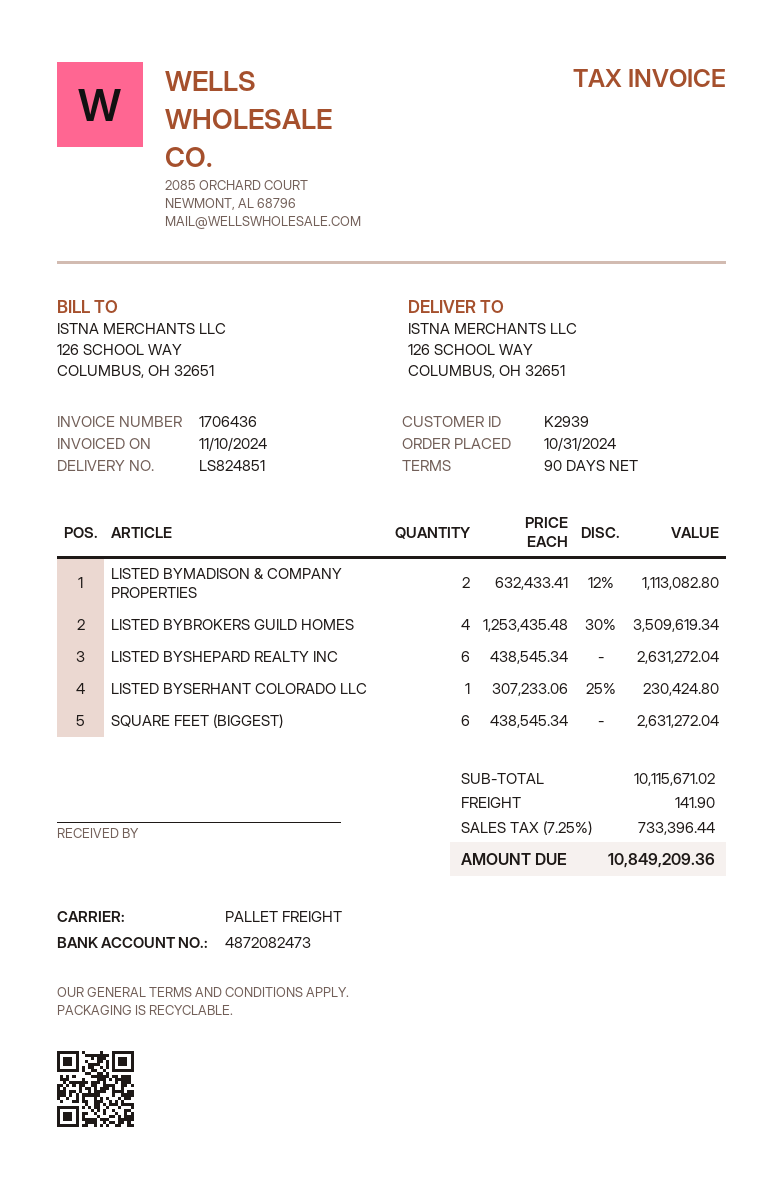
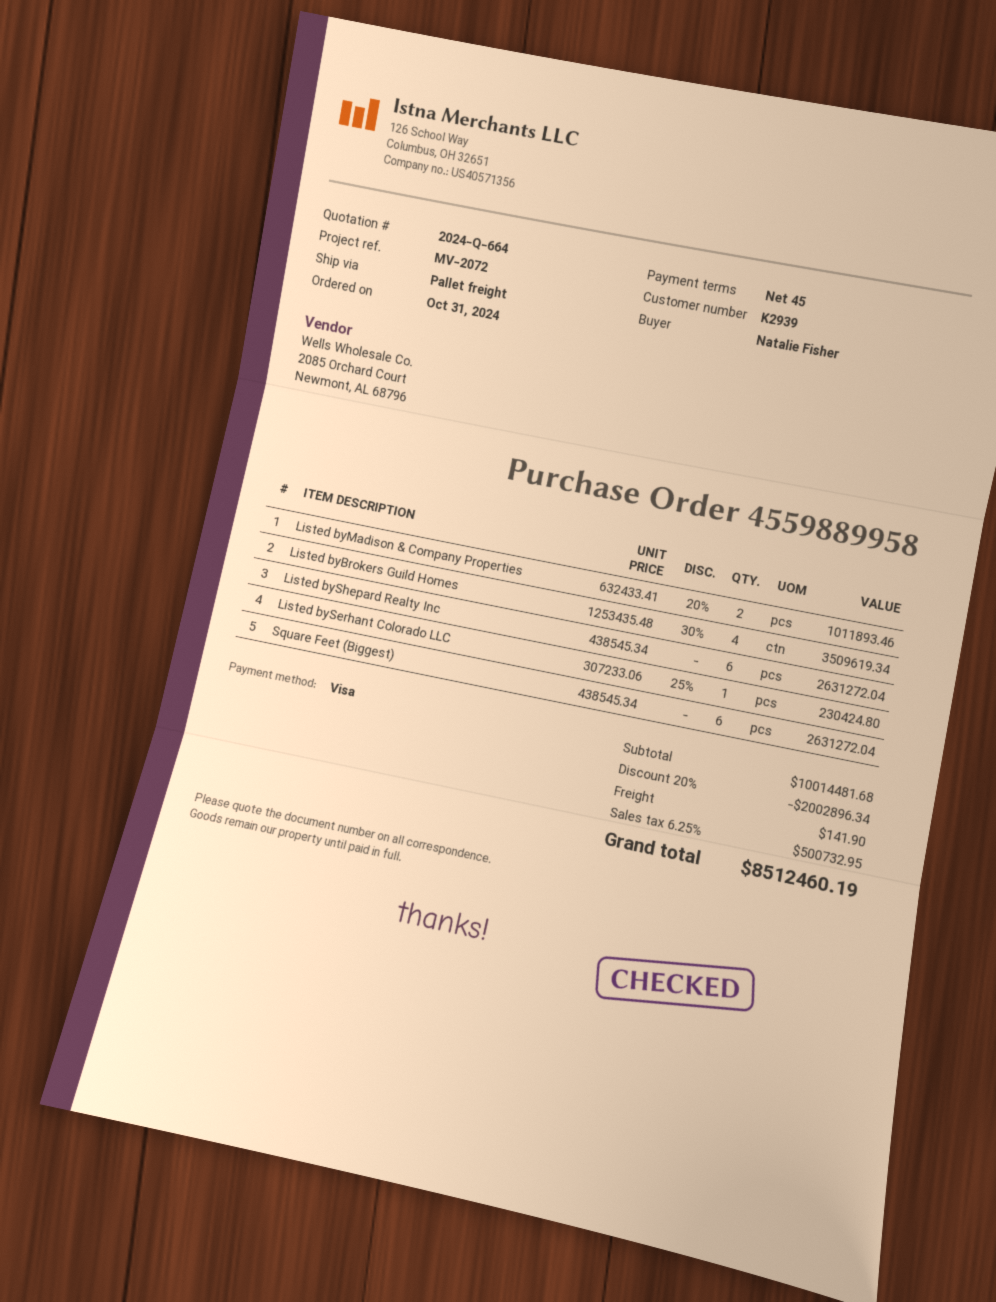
payment terms: 90 days -> 45 days
LISTED BYMADISON & COMPANY PROPERTIES: 2 x 632433.41 - 12% = 1113082.80 -> 2 x 632433.41 - 20% = 1011893.46
subtotal: 10115671.02 -> 10014481.68
discount: none -> 20% = 2002896.34
tax: 7.25% = 733396.44 -> 6.25% = 500732.95
total: 10849209.36 -> 8512460.19

